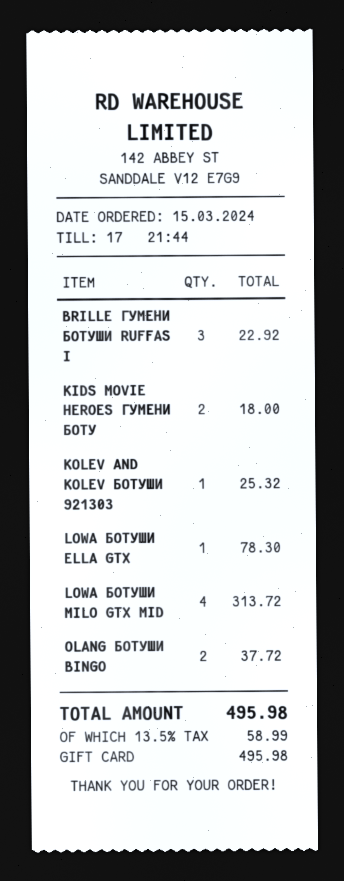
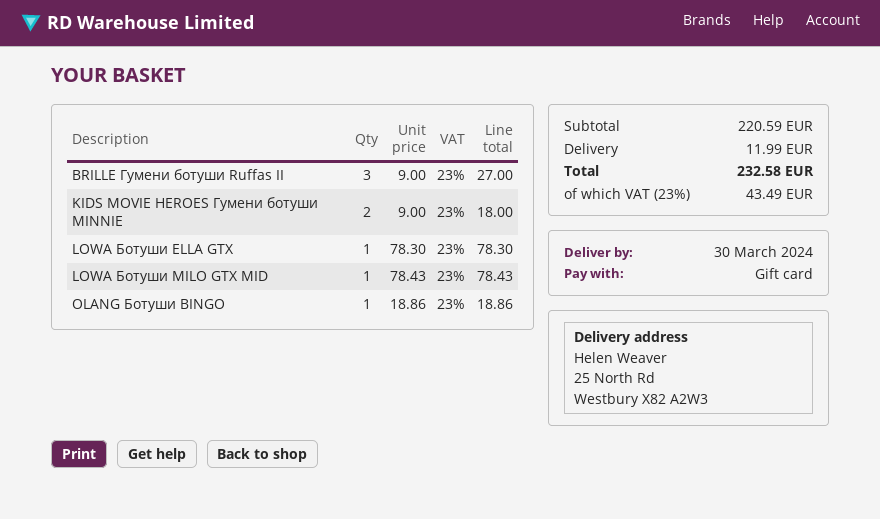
BRILLE ГУМЕНИ БОТУШИ RUFFAS I: 3 for 22.92 -> 3 for 27.00
KOLEV AND KOLEV БОТУШИ 921303: 1 for 25.32 -> none
LOWA БОТУШИ MILO GTX MID: 4 for 313.72 -> 1 for 78.43
OLANG БОТУШИ BINGO: 2 for 37.72 -> 1 for 18.86
shipping: none -> 11.99
tax: 13.5% = 58.99 -> 23% = 43.49
total: 495.98 -> 232.58

